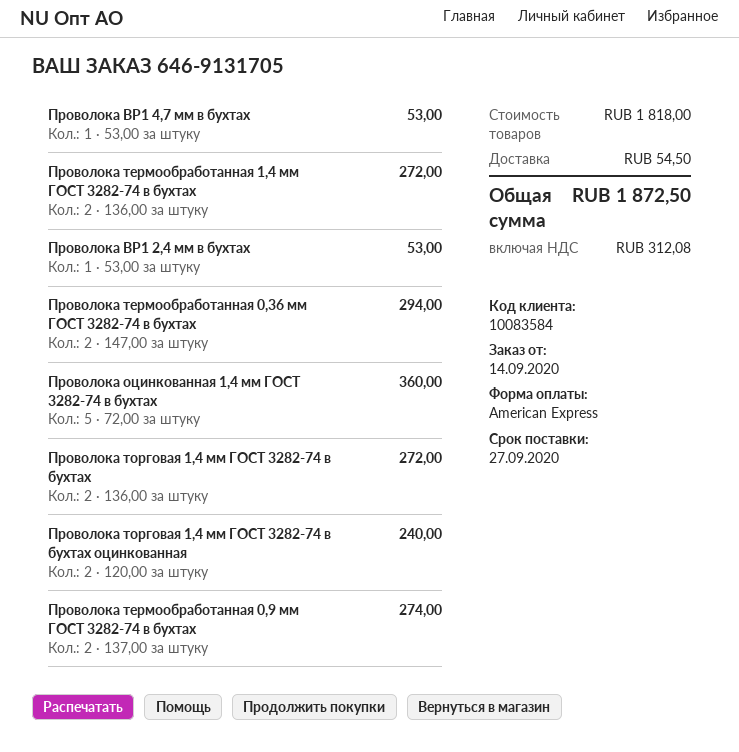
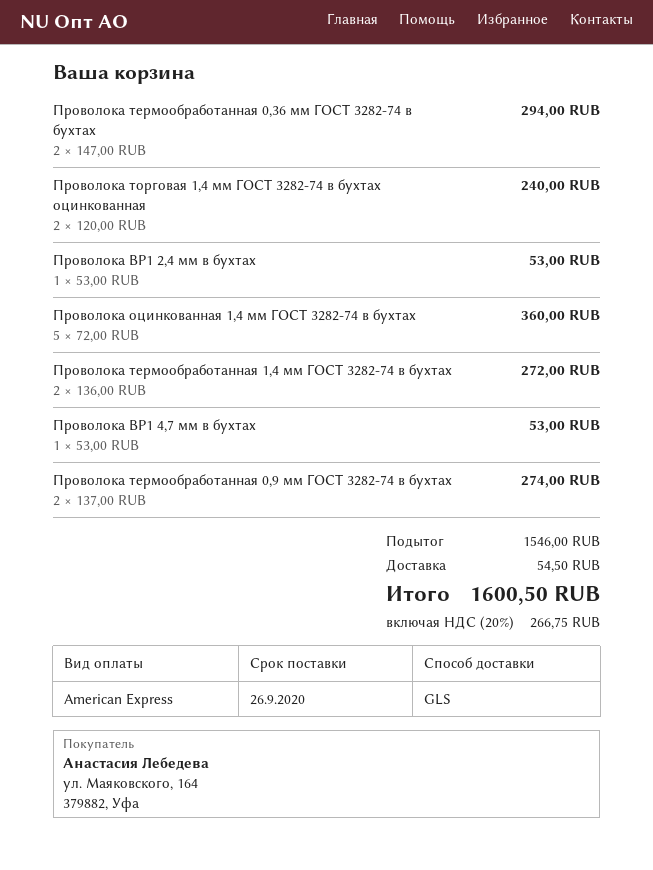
delivery date: 2020-09-27 -> 2020-09-26
Проволока торговая 1,4 мм ГОСТ 3282-74 в бухтах: 2 x 136.00 = 272.00 -> none
subtotal: 1818.00 -> 1546.00
tax: 312.08 -> 266.75
total: 1872.50 -> 1600.50

